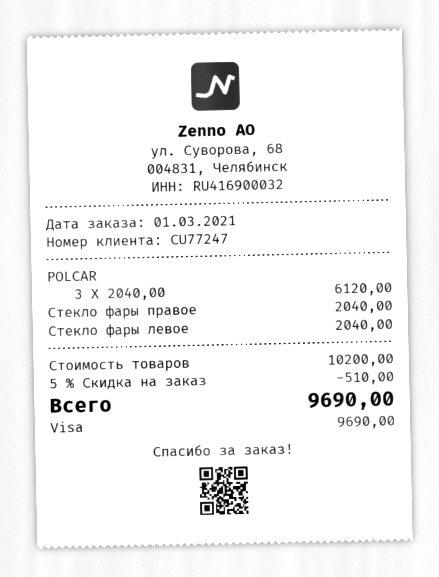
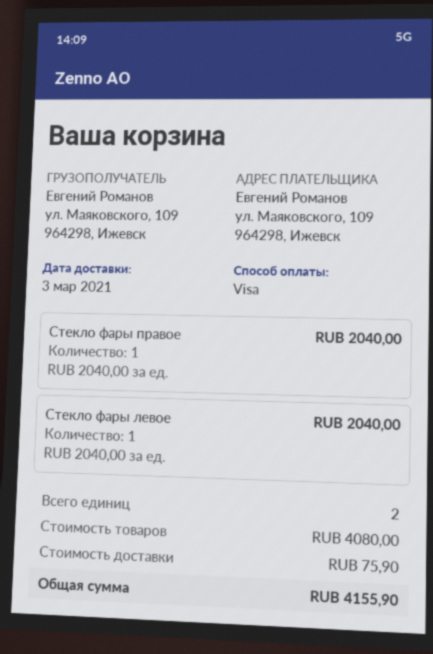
POLCAR: 3 x 2040.00 = 6120.00 -> none
subtotal: 10200.00 -> 4080.00
discount: 5% = 510.00 -> none
shipping: none -> 75.90
total: 9690.00 -> 4155.90

